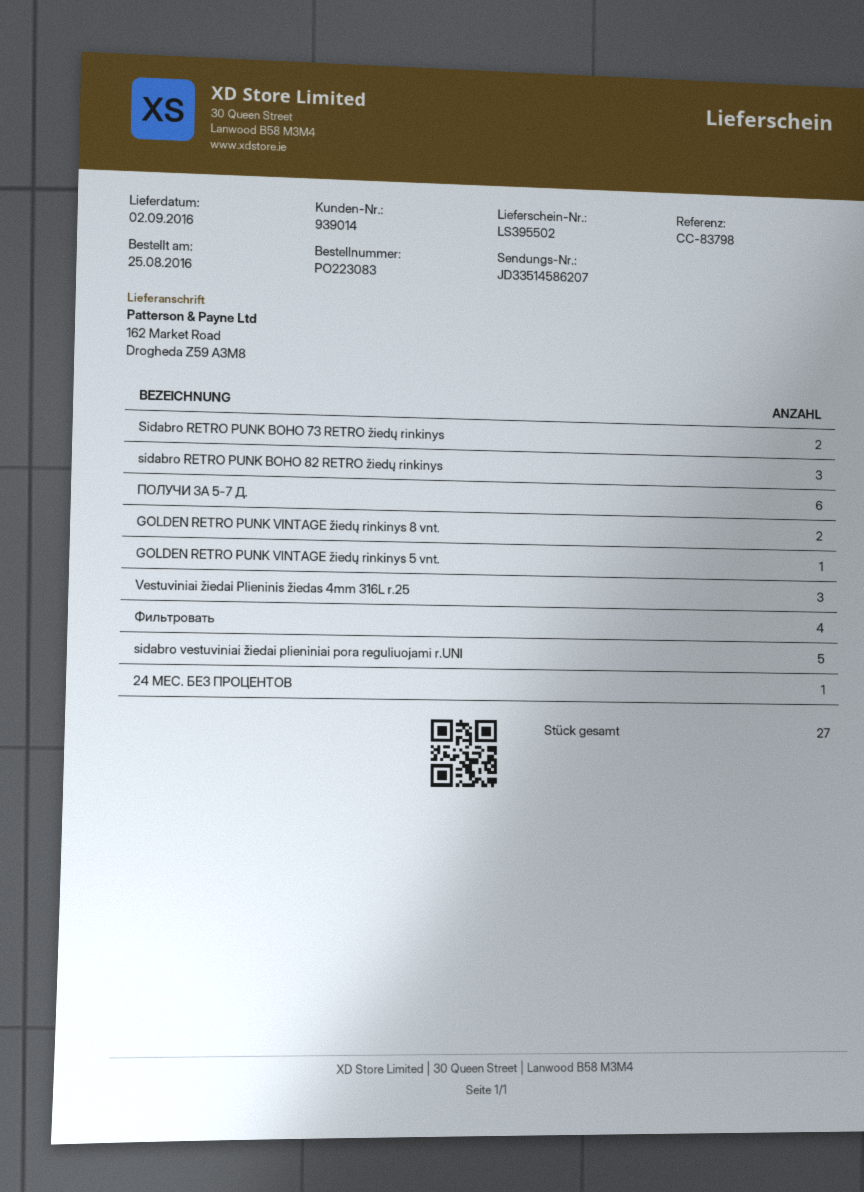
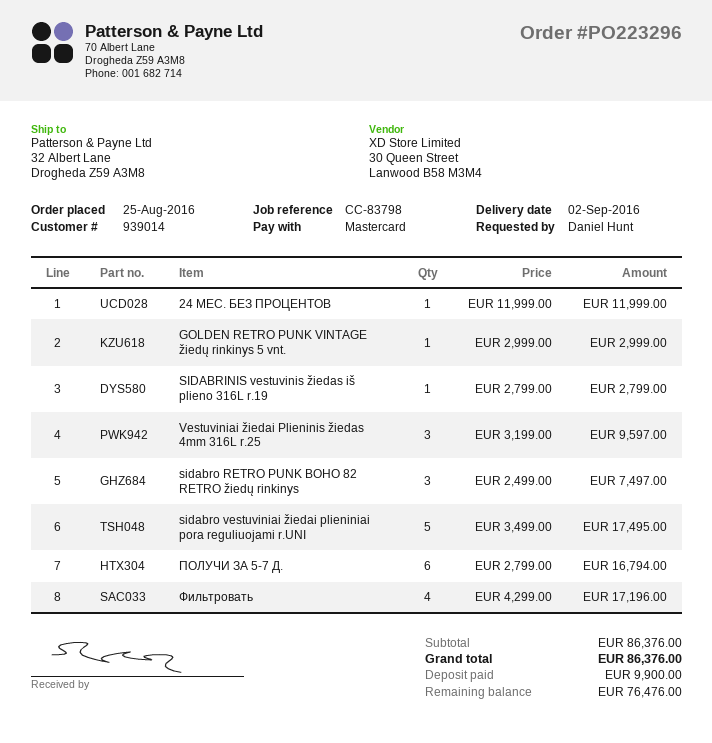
order number: PO223083 -> PO223296
ship to: 162 Market Road, Drogheda Z59 A3M8 -> 32 Albert Lane, Drogheda Z59 A3M8
Sidabro RETRO PUNK BOHO 73 RETRO žiedų rinkinys: 2 -> none
GOLDEN RETRO PUNK VINTAGE žiedų rinkinys 8 vnt.: 2 -> none
SIDABRINIS vestuvinis žiedas iš plieno 316L r.19: none -> 1

